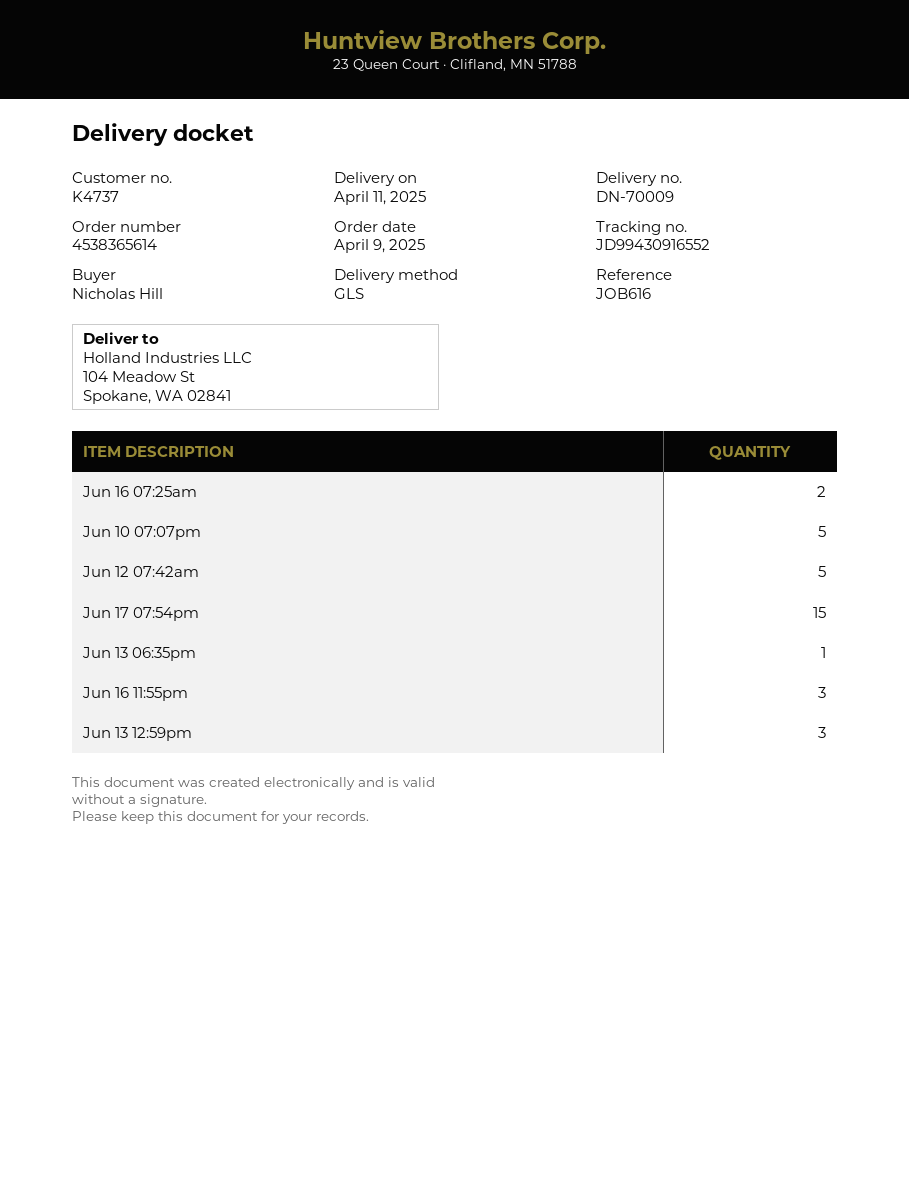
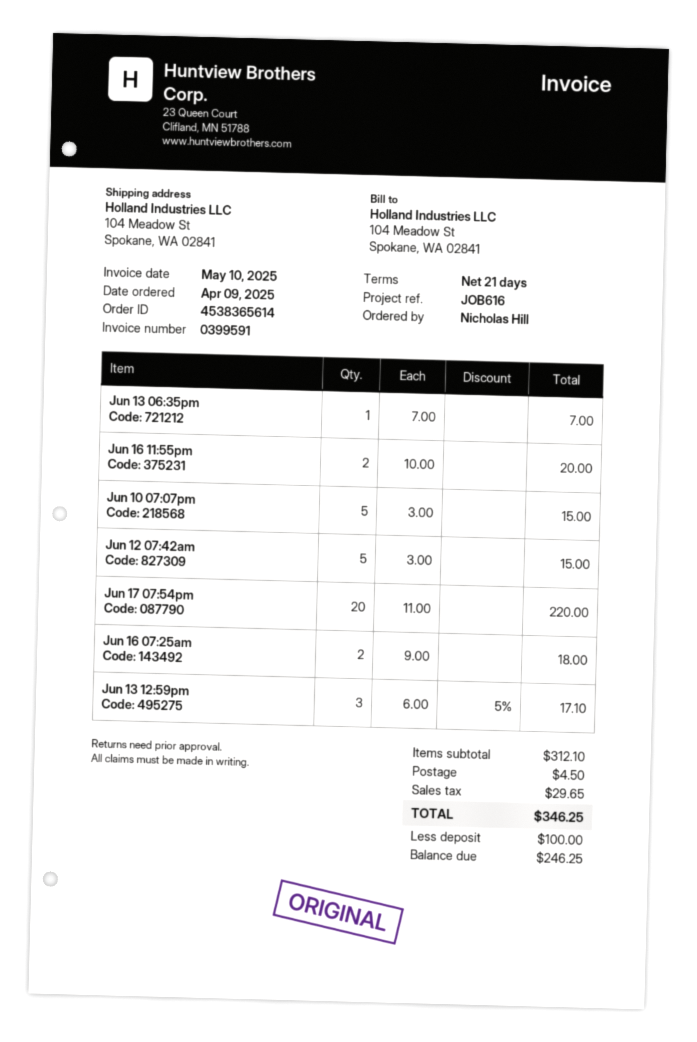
Jun 17 07:54pm: 15 -> 20
Jun 16 11:55pm: 3 -> 2

